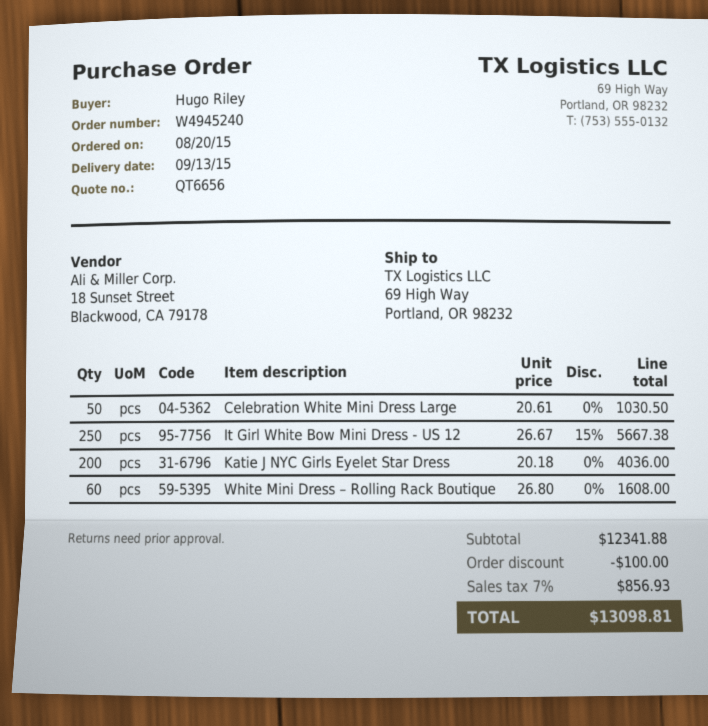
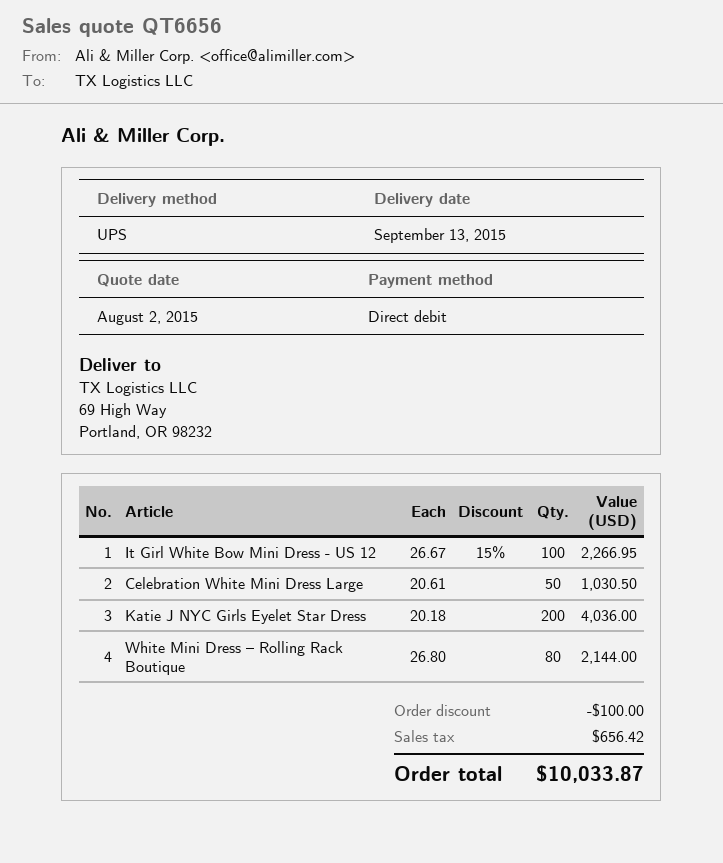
It Girl White Bow Mini Dress - US 12: 250 x 26.67 - 15% = 5667.38 -> 100 x 26.67 - 15% = 2266.95
White Mini Dress – Rolling Rack Boutique: 60 x 26.80 = 1608.00 -> 80 x 26.80 = 2144.00
tax: 856.93 -> 656.42
total: 13098.81 -> 10033.87

